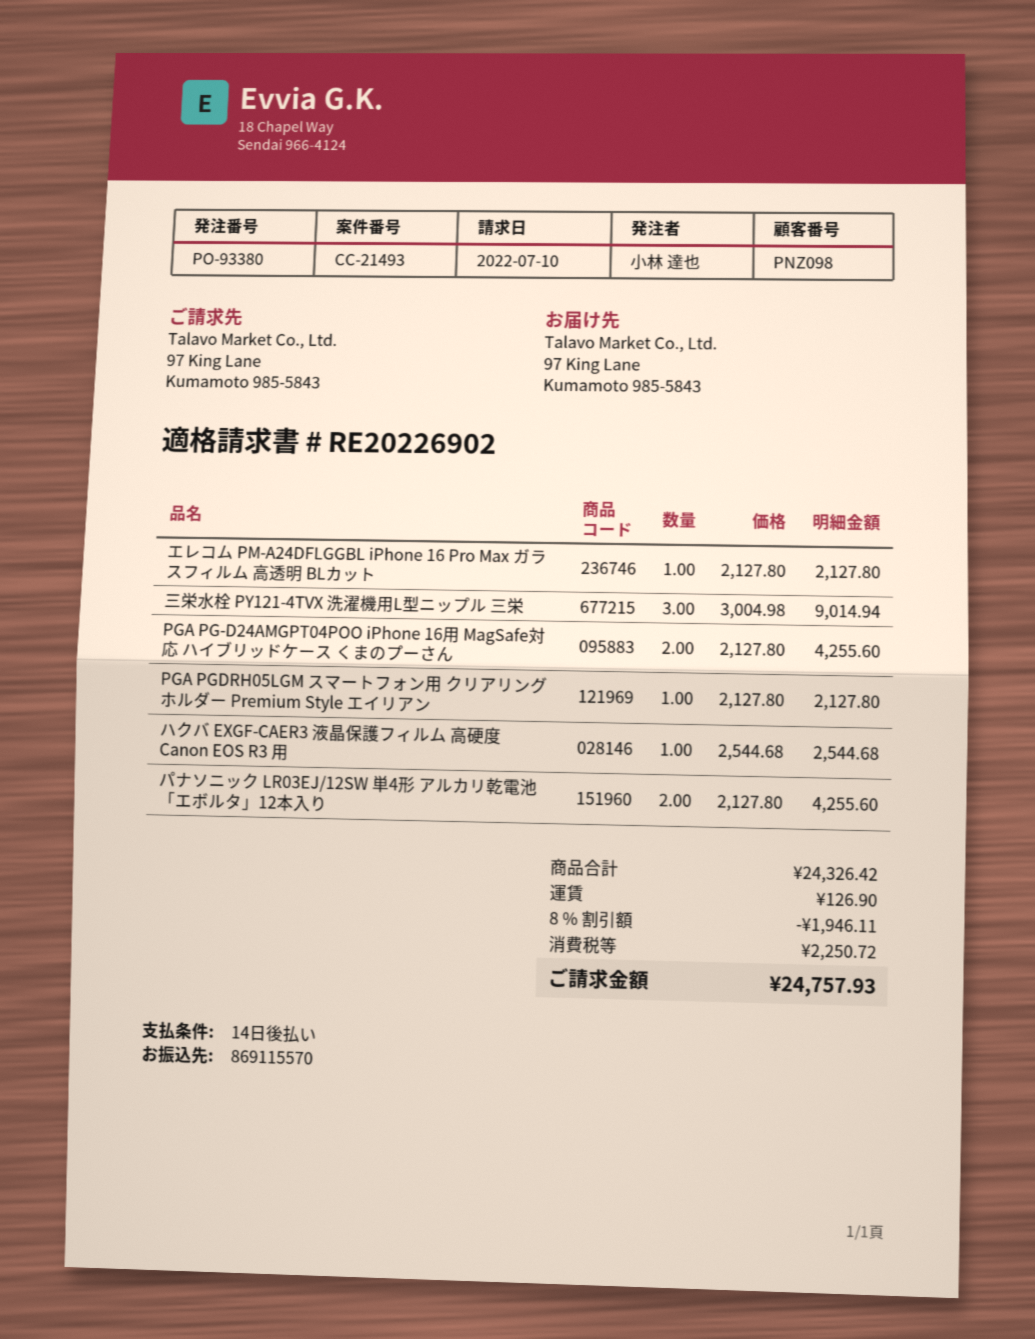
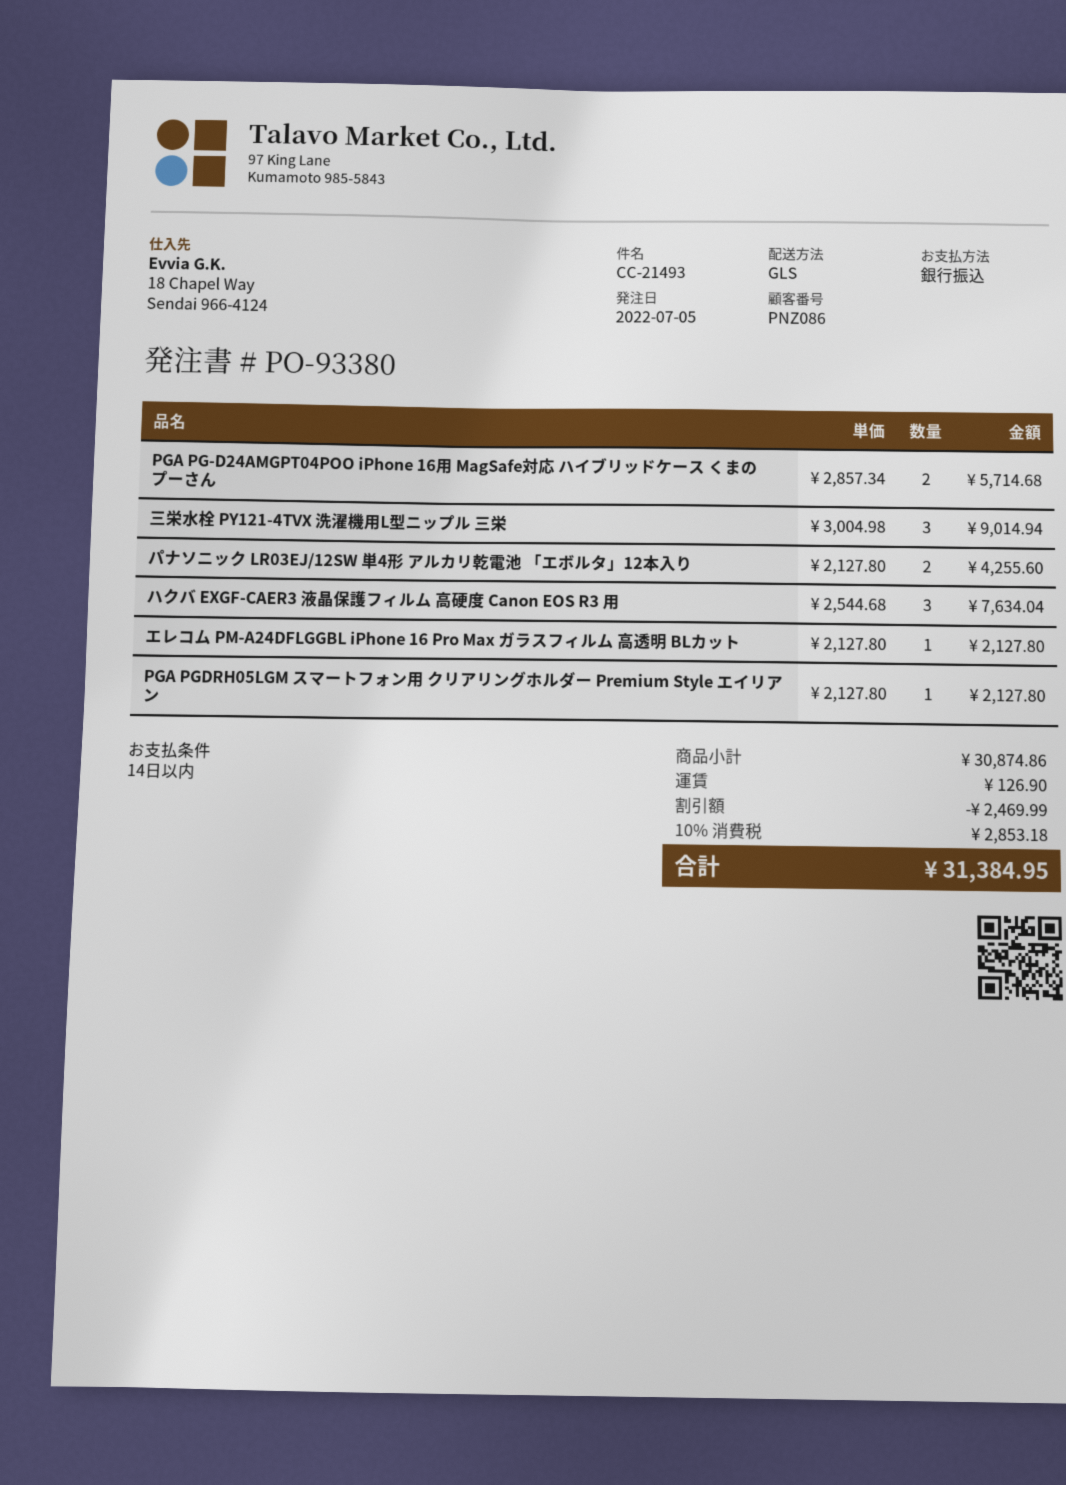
customer number: PNZ098 -> PNZ086
PGA PG-D24AMGPT04POO iPhone 16用 MagSafe対応 ハイブリッドケース くまのプーさん: 2 x 2127.80 = 4255.60 -> 2 x 2857.34 = 5714.68
ハクバ EXGF-CAER3 液晶保護フィルム 高硬度 Canon EOS R3 用: 1 x 2544.68 = 2544.68 -> 3 x 2544.68 = 7634.04
subtotal: 24326.42 -> 30874.86
discount: 1946.11 -> 2469.99
tax: 2250.72 -> 2853.18
total: 24757.93 -> 31384.95

